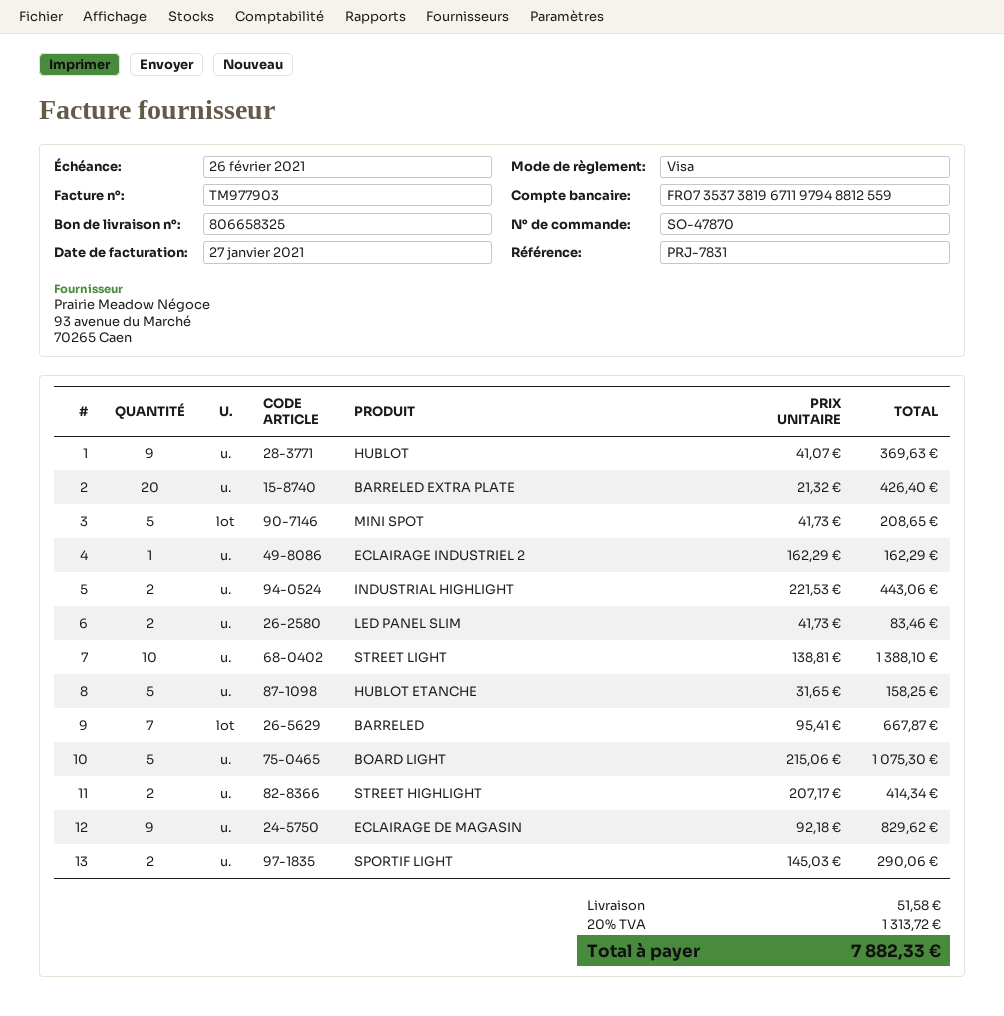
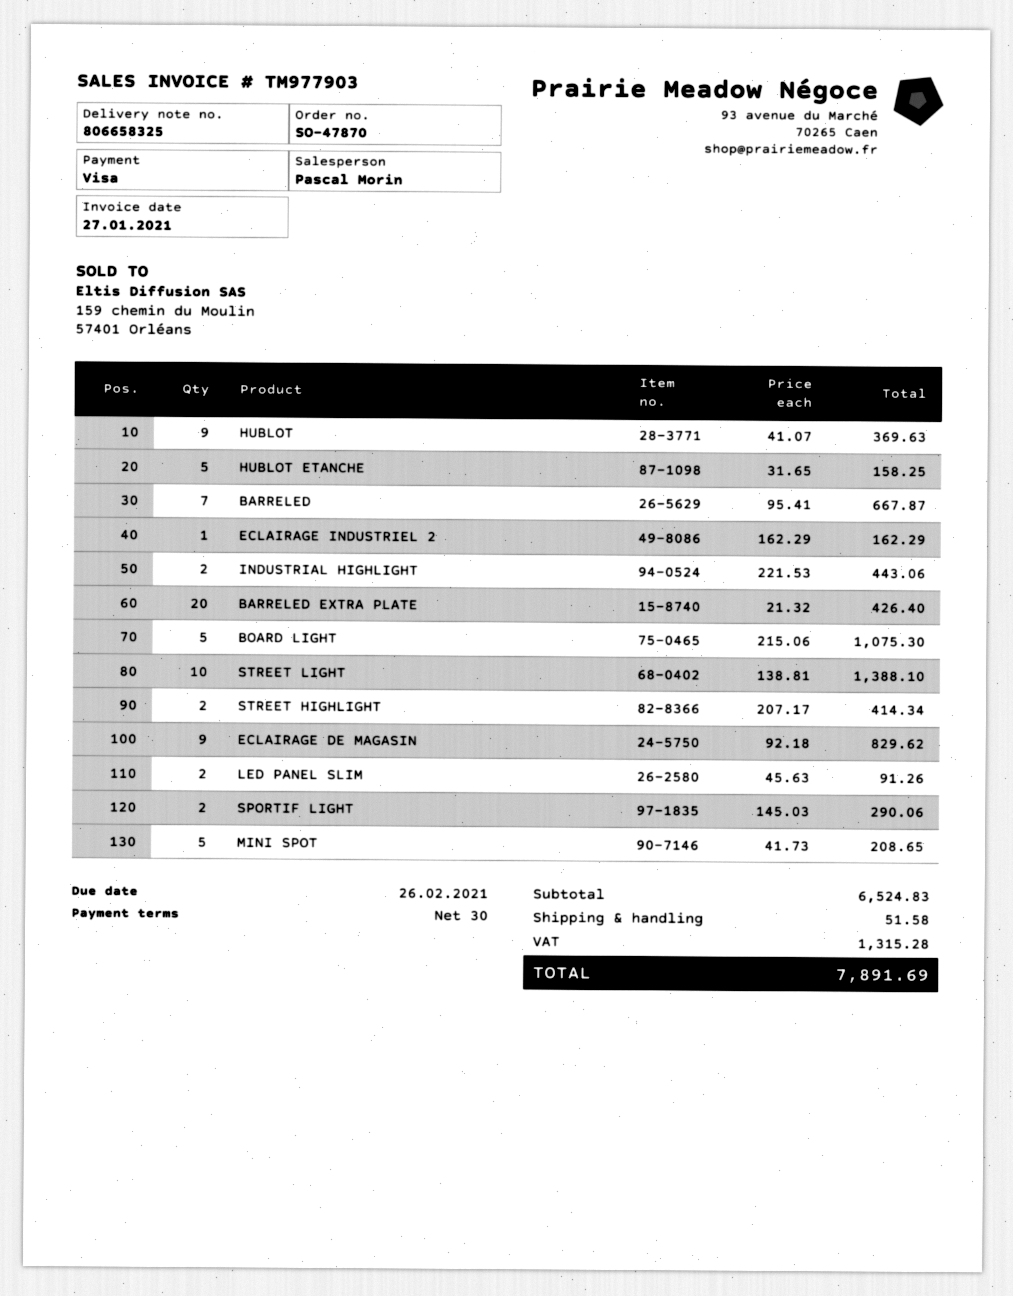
LED PANEL SLIM: 2 x 41.73 = 83.46 -> 2 x 45.63 = 91.26
tax: 1313.72 -> 1315.28
total: 7882.33 -> 7891.69

